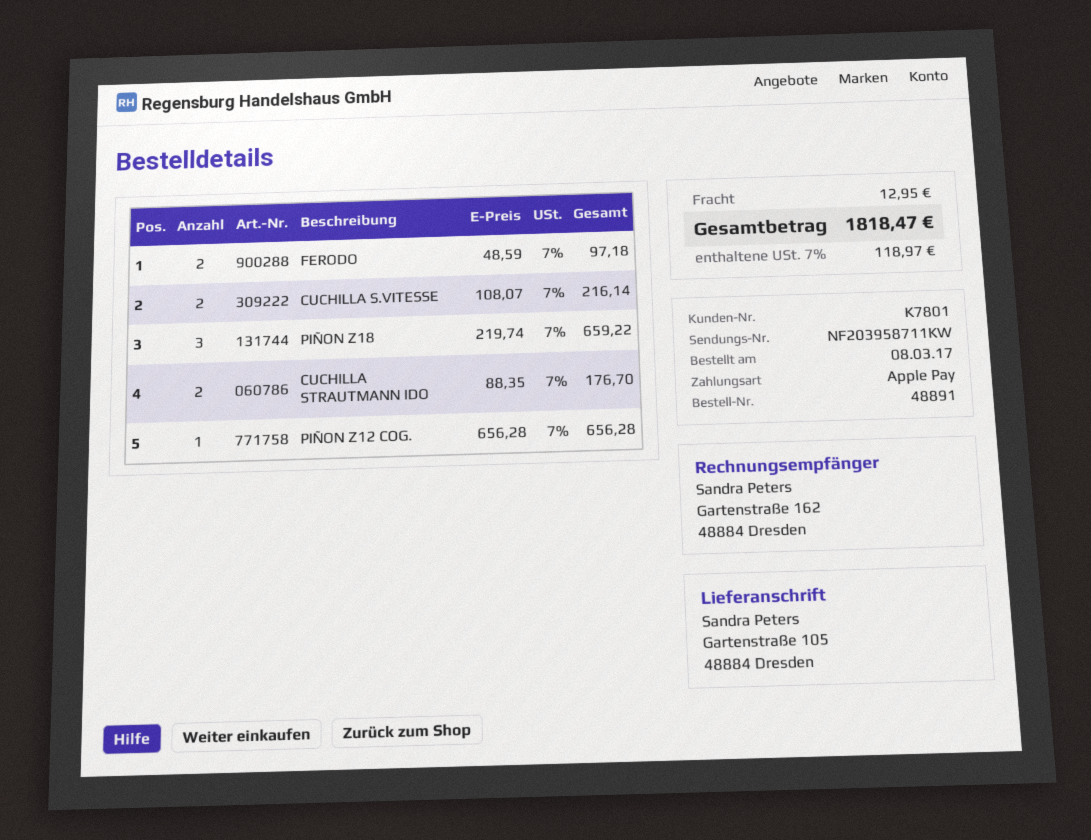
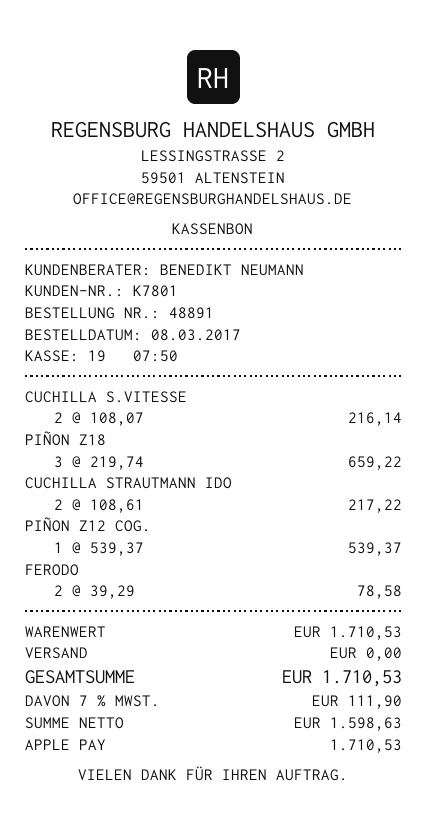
FERODO: 2 x 48.59 = 97.18 -> 2 x 39.29 = 78.58
CUCHILLA STRAUTMANN IDO: 2 x 88.35 = 176.70 -> 2 x 108.61 = 217.22
PIÑON Z12 COG.: 1 x 656.28 = 656.28 -> 1 x 539.37 = 539.37
shipping: 12.95 -> 0.00
tax: 7% = 118.97 -> 7% = 111.90
total: 1818.47 -> 1710.53

